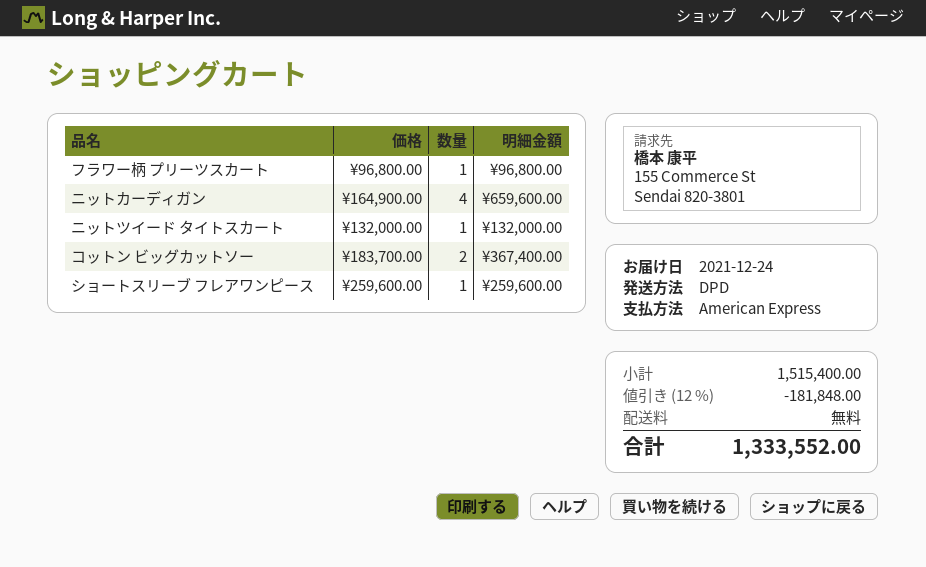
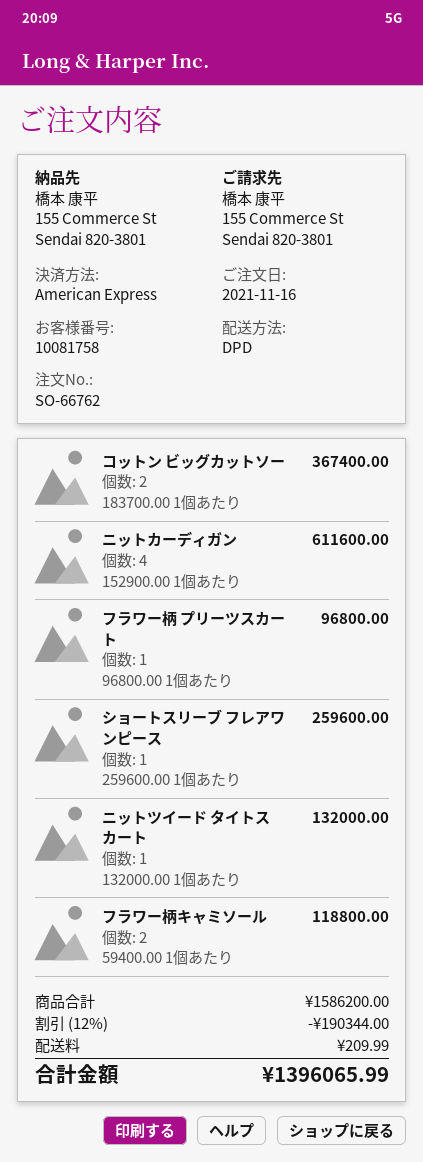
ニットカーディガン: 4 x 164900.00 = 659600.00 -> 4 x 152900.00 = 611600.00
フラワー柄キャミソール: none -> 2 x 59400.00 = 118800.00
subtotal: 1515400.00 -> 1586200.00
discount: 12% = 181848.00 -> 12% = 190344.00
shipping: 0.00 -> 209.99
total: 1333552.00 -> 1396065.99

